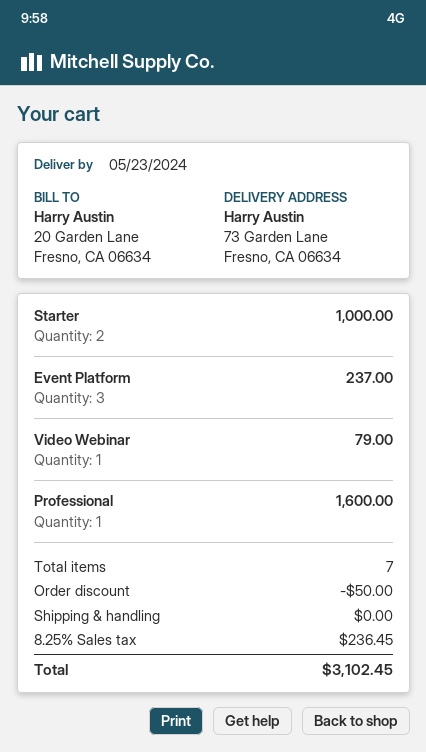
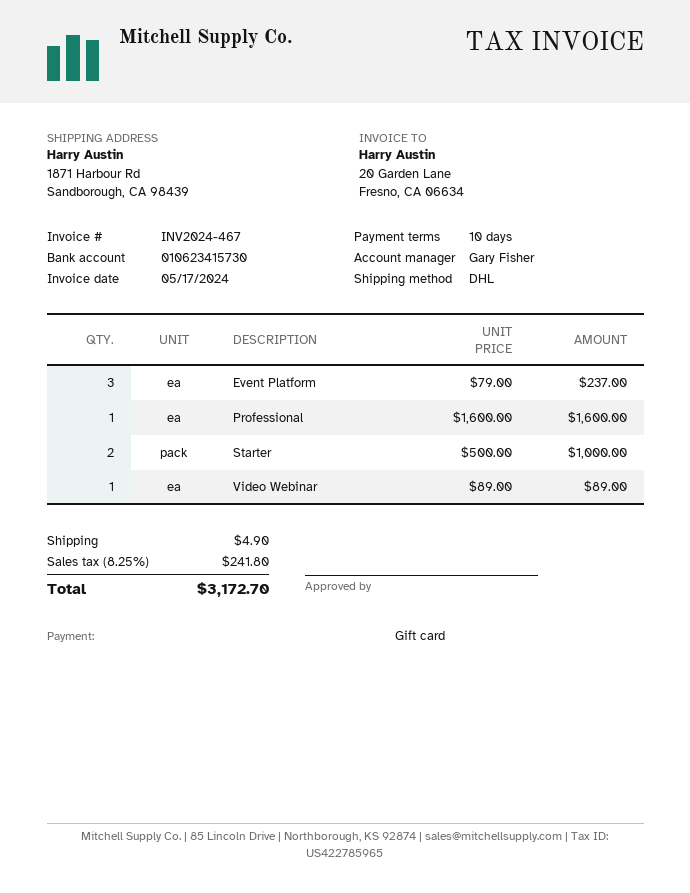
ship to: 73 Garden Lane, Fresno, CA 06634 -> 1871 Harbour Rd, Sandborough, CA 98439
Video Webinar: 1 for 79.00 -> 1 for 89.00
discount: 50.00 -> none
shipping: 0.00 -> 4.90
tax: 8.25% = 236.45 -> 8.25% = 241.80
total: 3102.45 -> 3172.70

